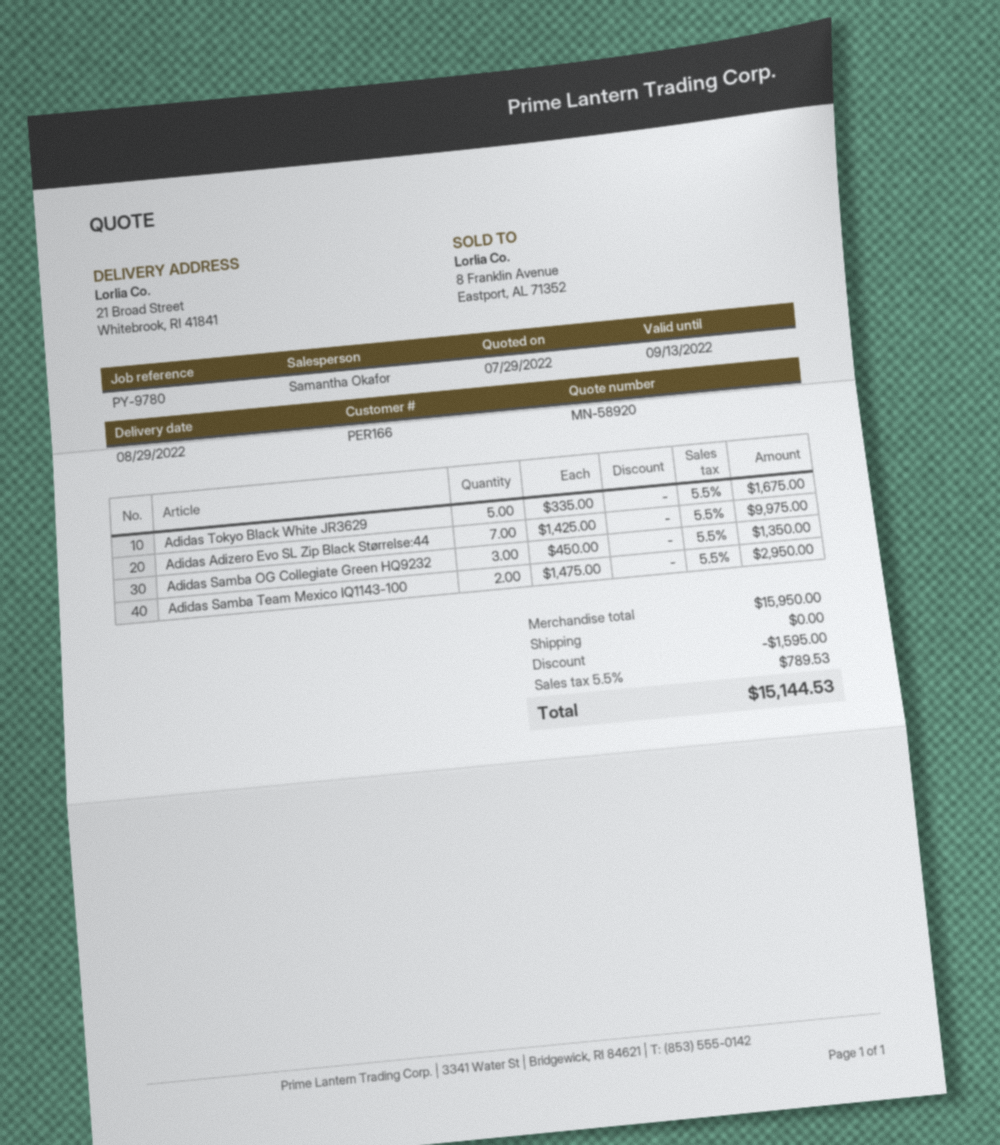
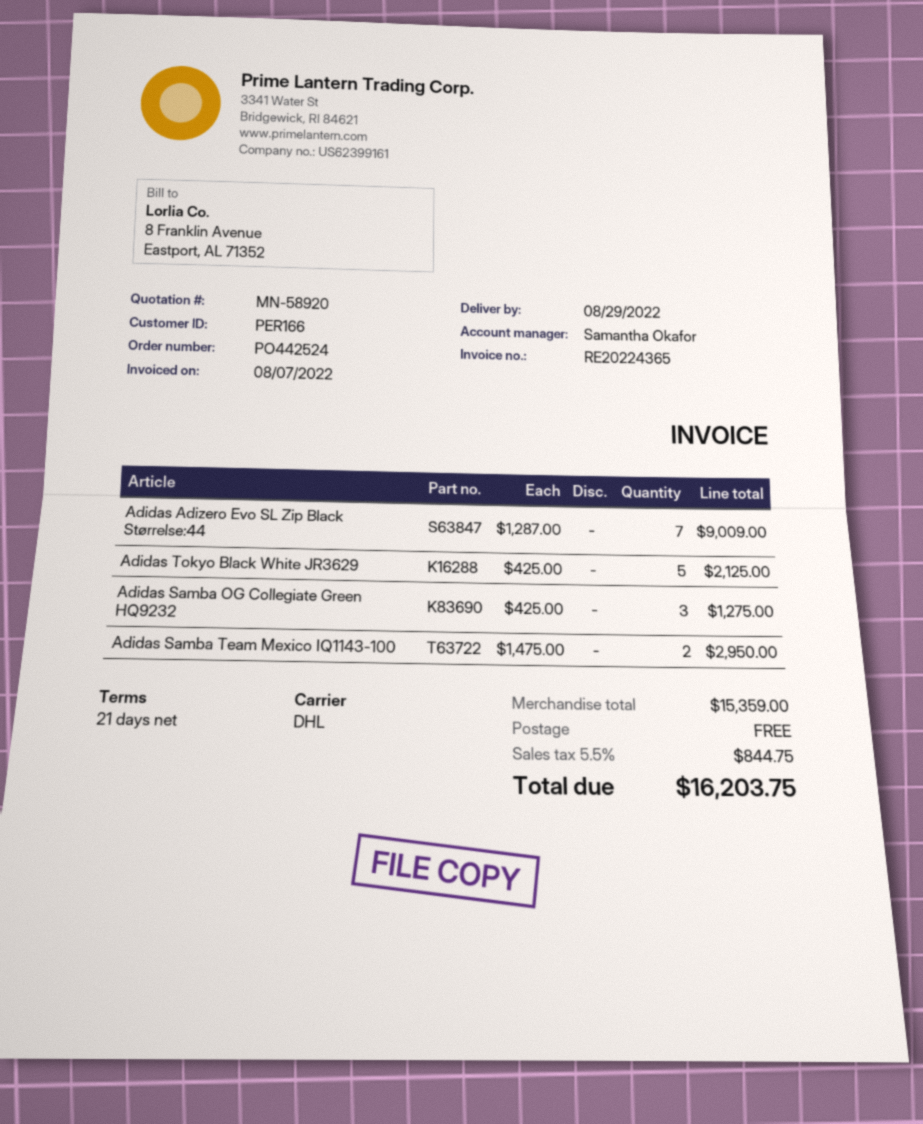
Adidas Tokyo Black White JR3629: 5 x 335.00 = 1675.00 -> 5 x 425.00 = 2125.00
Adidas Adizero Evo SL Zip Black Størrelse:44: 7 x 1425.00 = 9975.00 -> 7 x 1287.00 = 9009.00
Adidas Samba OG Collegiate Green HQ9232: 3 x 450.00 = 1350.00 -> 3 x 425.00 = 1275.00
subtotal: 15950.00 -> 15359.00
discount: 1595.00 -> none
tax: 5.5% = 789.53 -> 5.5% = 844.75
total: 15144.53 -> 16203.75

